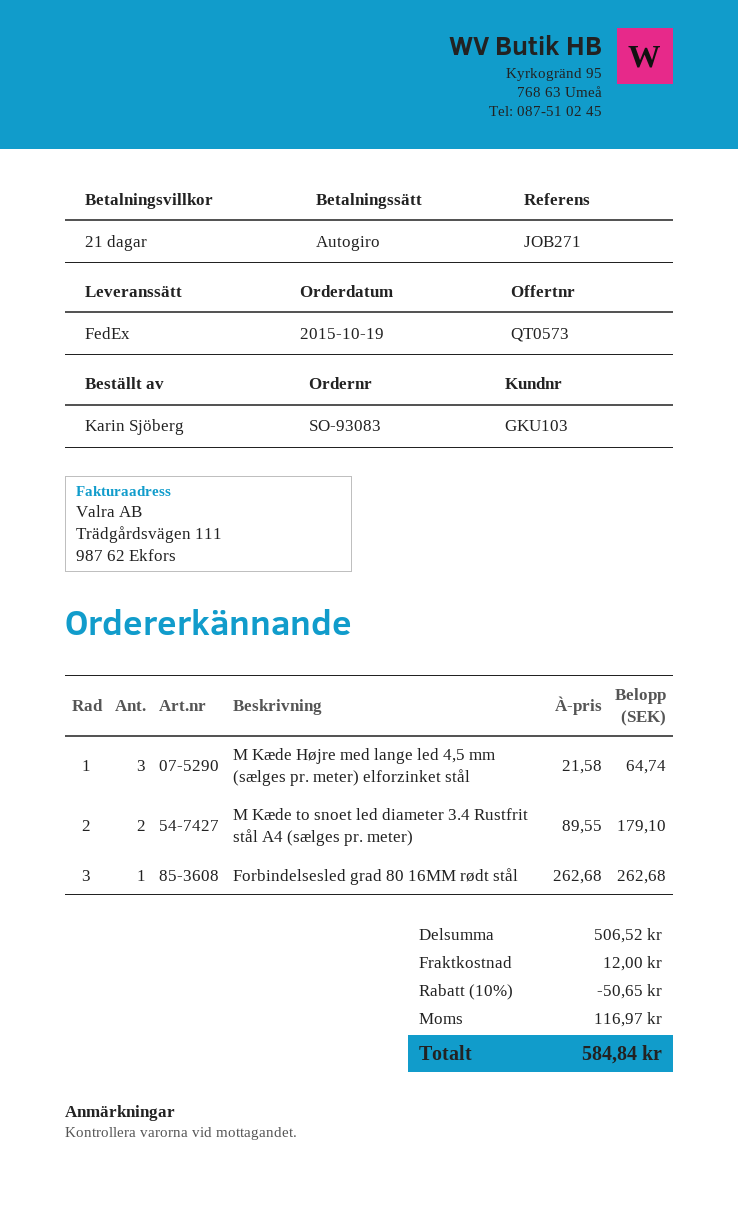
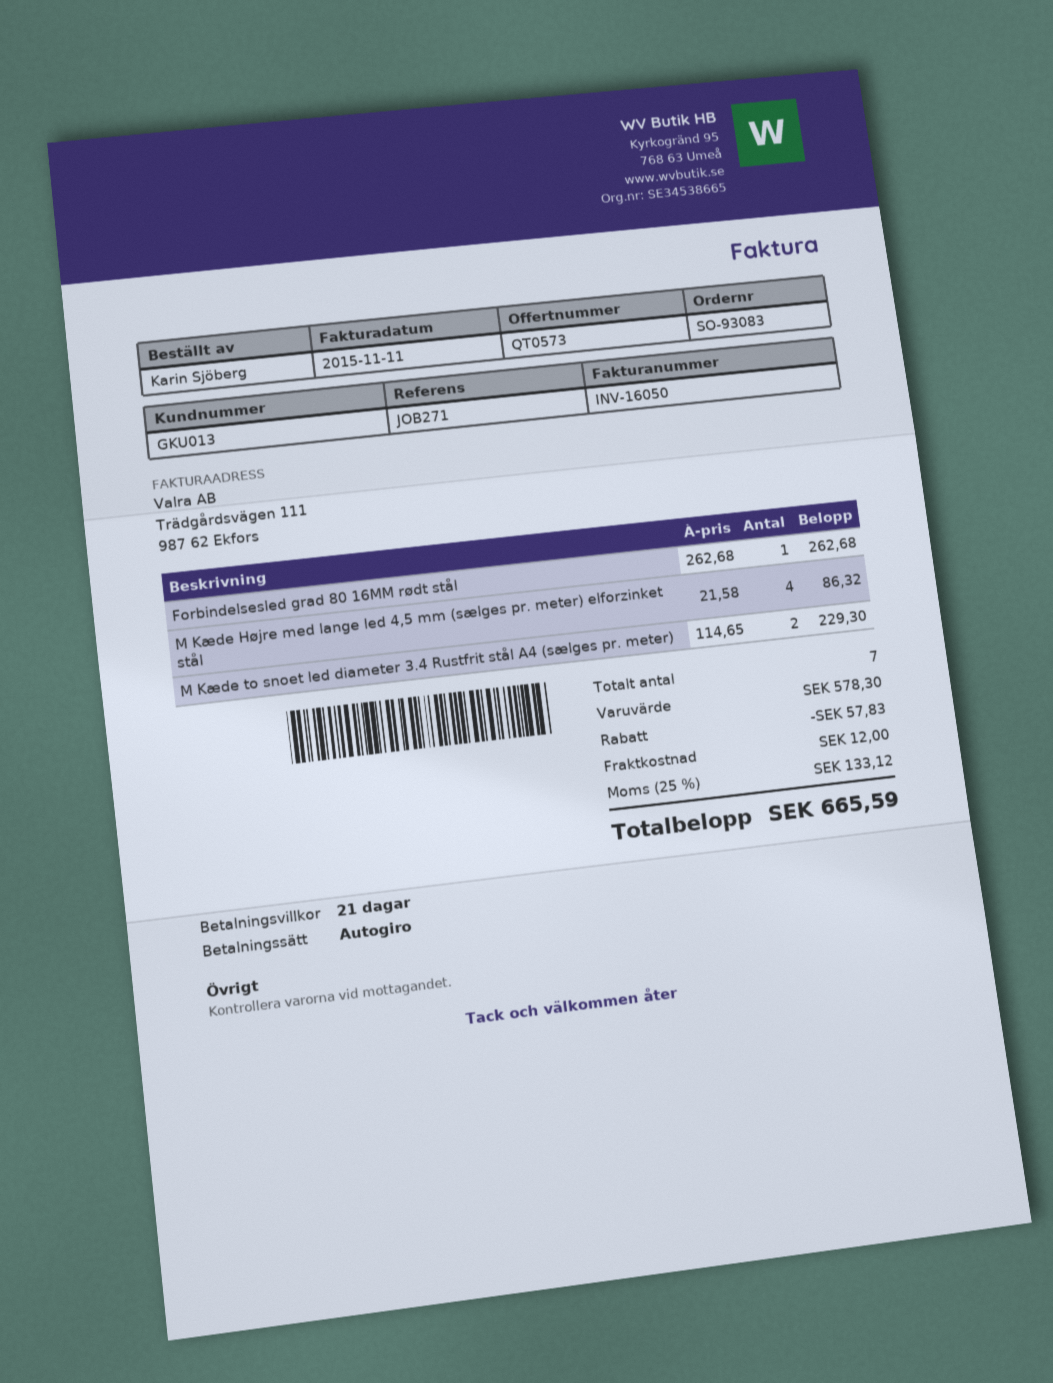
customer number: GKU103 -> GKU013
M Kæde Højre med lange led 4,5 mm (sælges pr. meter) elforzinket stål: 3 x 21.58 = 64.74 -> 4 x 21.58 = 86.32
M Kæde to snoet led diameter 3.4 Rustfrit stål A4 (sælges pr. meter): 2 x 89.55 = 179.10 -> 2 x 114.65 = 229.30
subtotal: 506.52 -> 578.30
discount: 50.65 -> 57.83
tax: 116.97 -> 133.12
total: 584.84 -> 665.59

